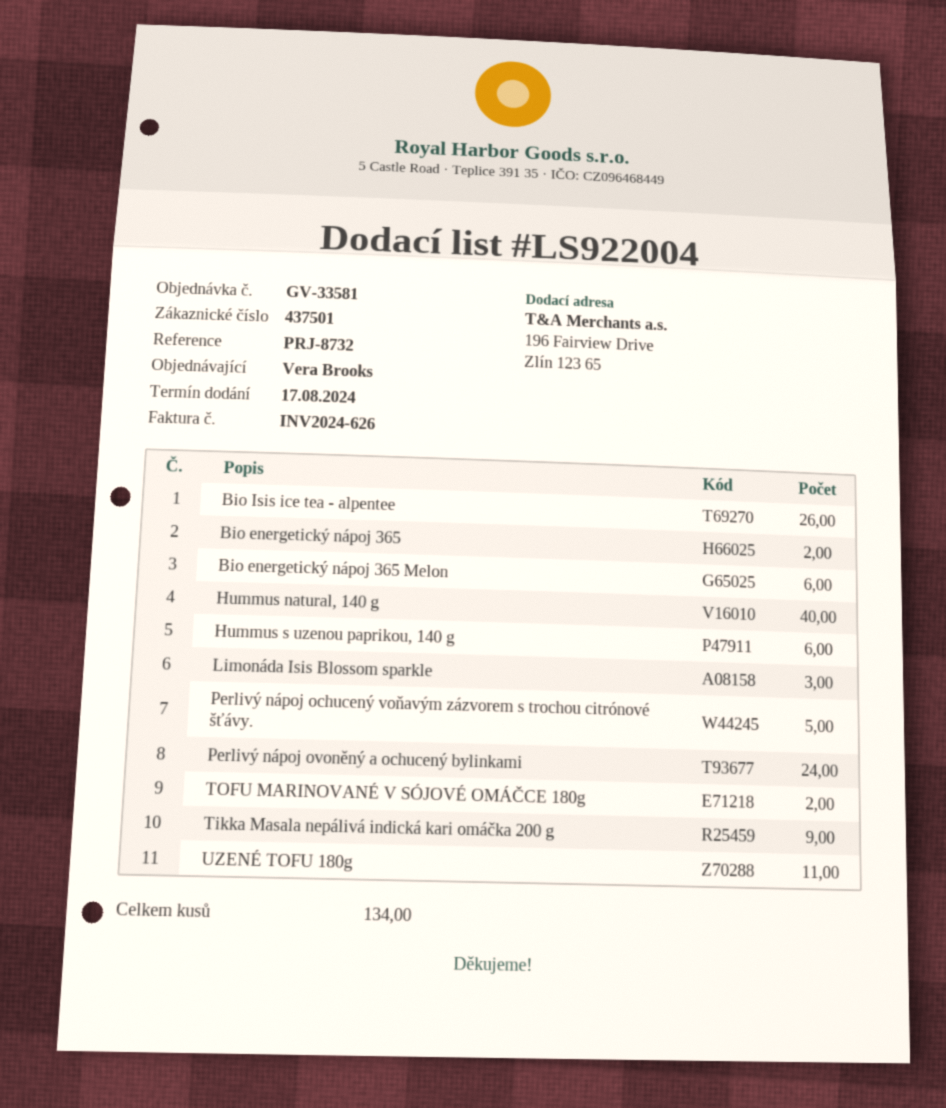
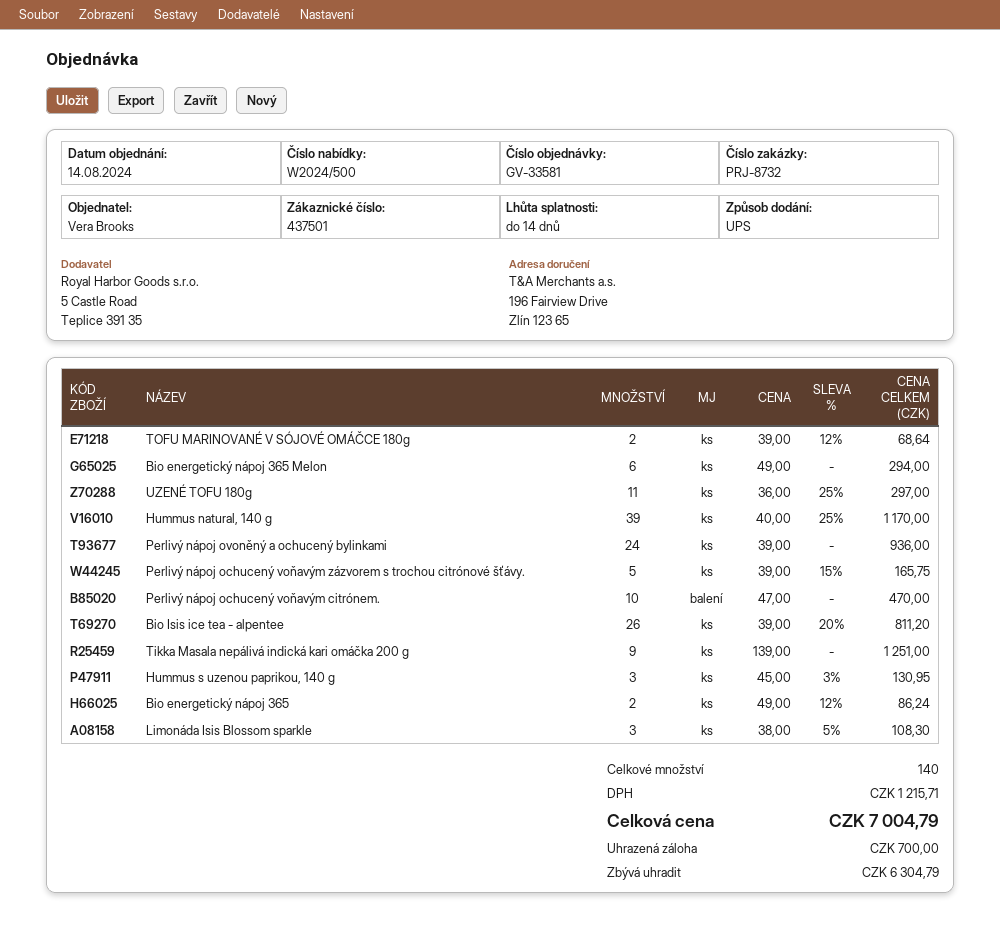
Hummus natural, 140 g: 40 -> 39
Hummus s uzenou paprikou, 140 g: 6 -> 3
Perlivý nápoj ochucený voňavým citrónem.: none -> 10
total quantity: 134 -> 140

